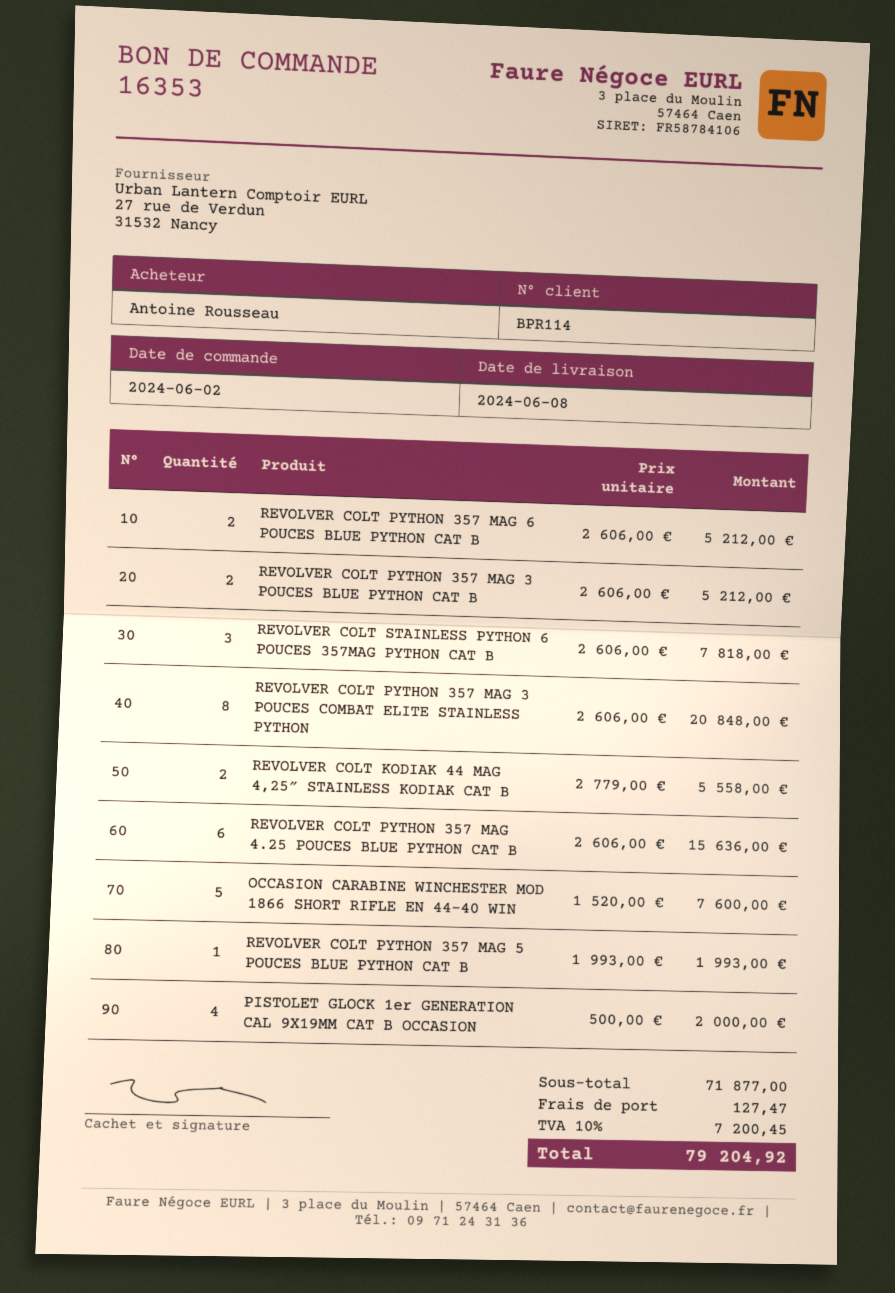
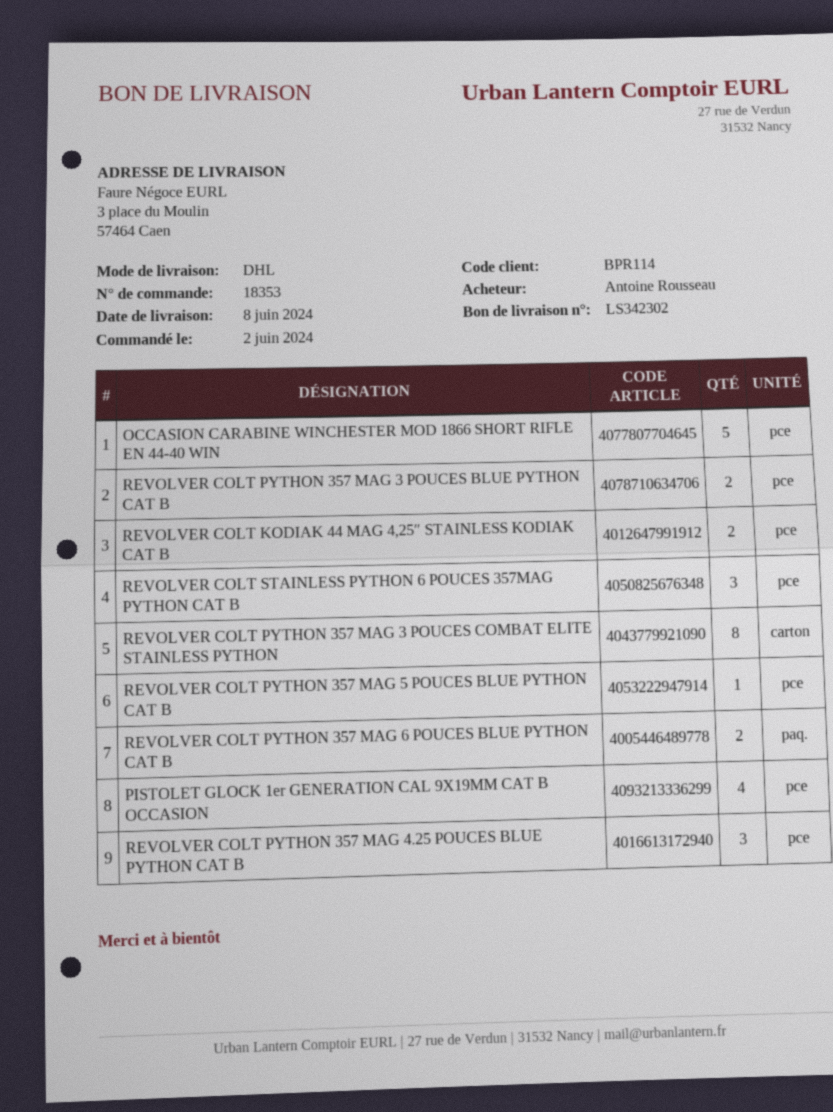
order number: 16353 -> 18353
REVOLVER COLT PYTHON 357 MAG 4.25 POUCES BLUE PYTHON CAT B: 6 -> 3

